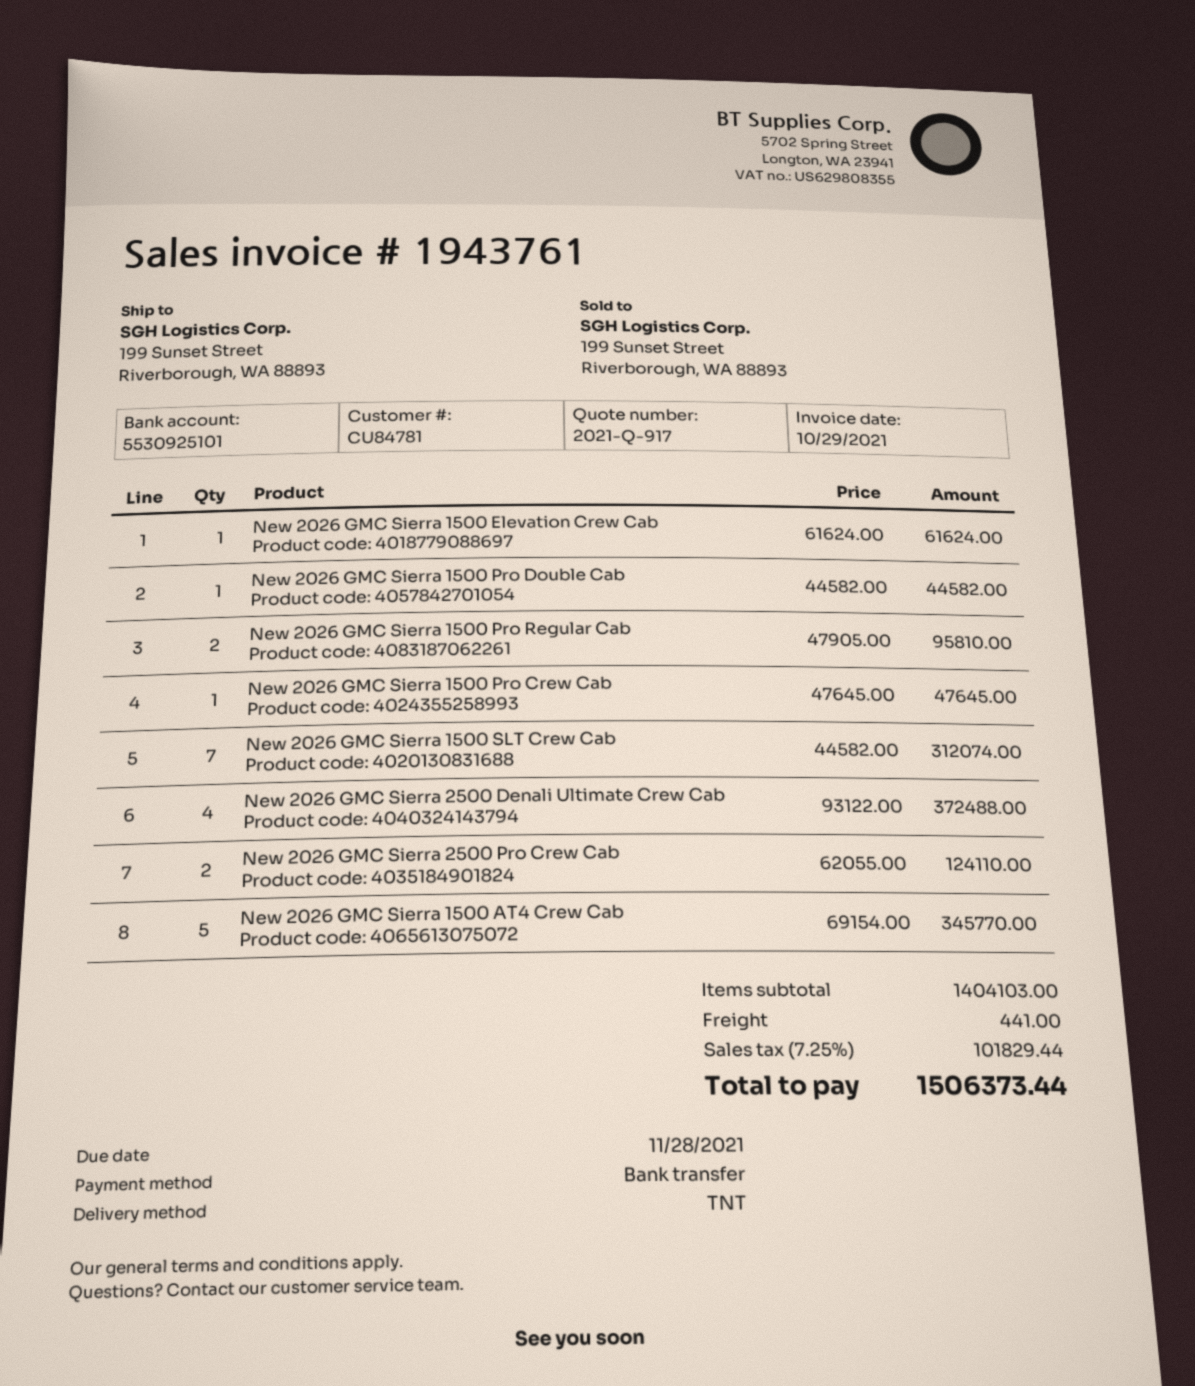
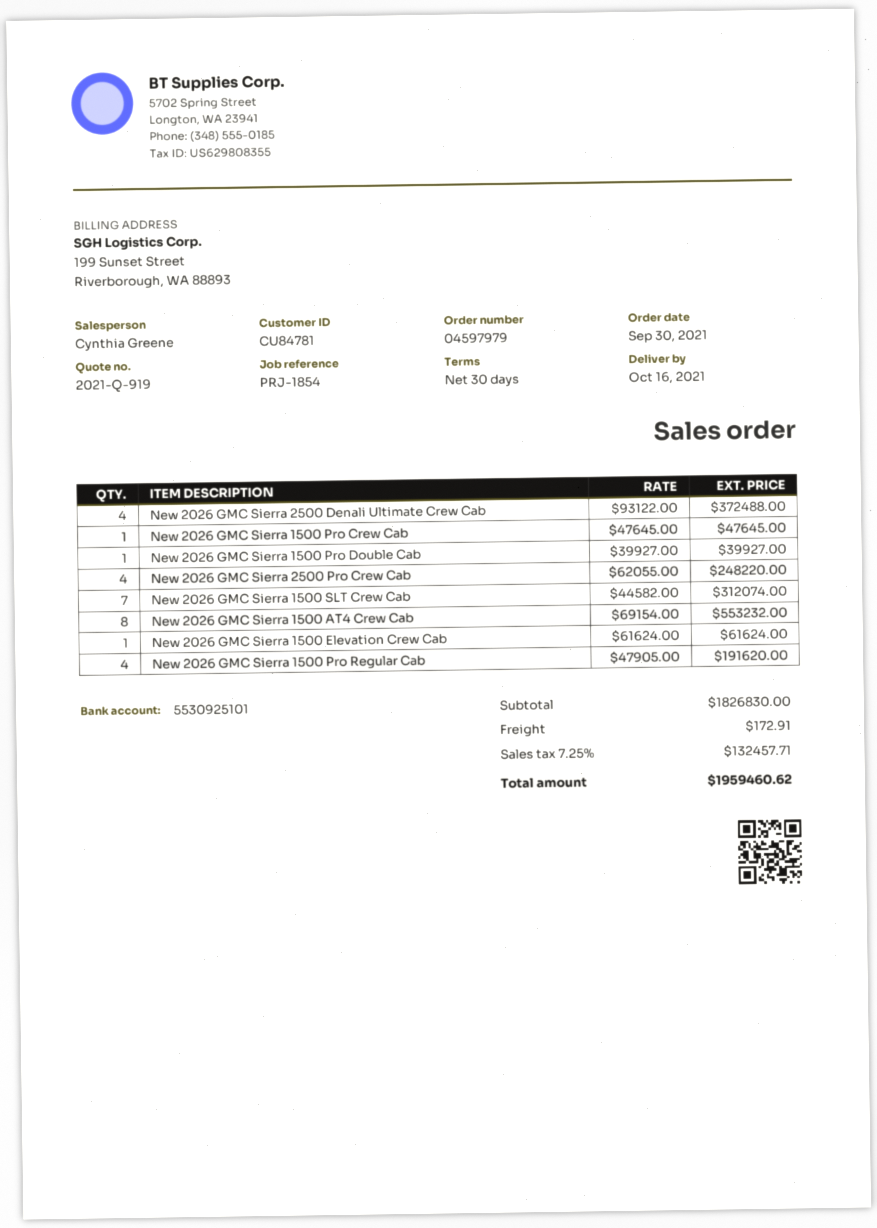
quote number: 2021-Q-917 -> 2021-Q-919
New 2026 GMC Sierra 1500 Pro Double Cab: 1 x 44582.00 = 44582.00 -> 1 x 39927.00 = 39927.00
New 2026 GMC Sierra 1500 Pro Regular Cab: 2 x 47905.00 = 95810.00 -> 4 x 47905.00 = 191620.00
New 2026 GMC Sierra 2500 Pro Crew Cab: 2 x 62055.00 = 124110.00 -> 4 x 62055.00 = 248220.00
New 2026 GMC Sierra 1500 AT4 Crew Cab: 5 x 69154.00 = 345770.00 -> 8 x 69154.00 = 553232.00
subtotal: 1404103.00 -> 1826830.00
shipping: 441.00 -> 172.91
tax: 7.25% = 101829.44 -> 7.25% = 132457.71
total: 1506373.44 -> 1959460.62

